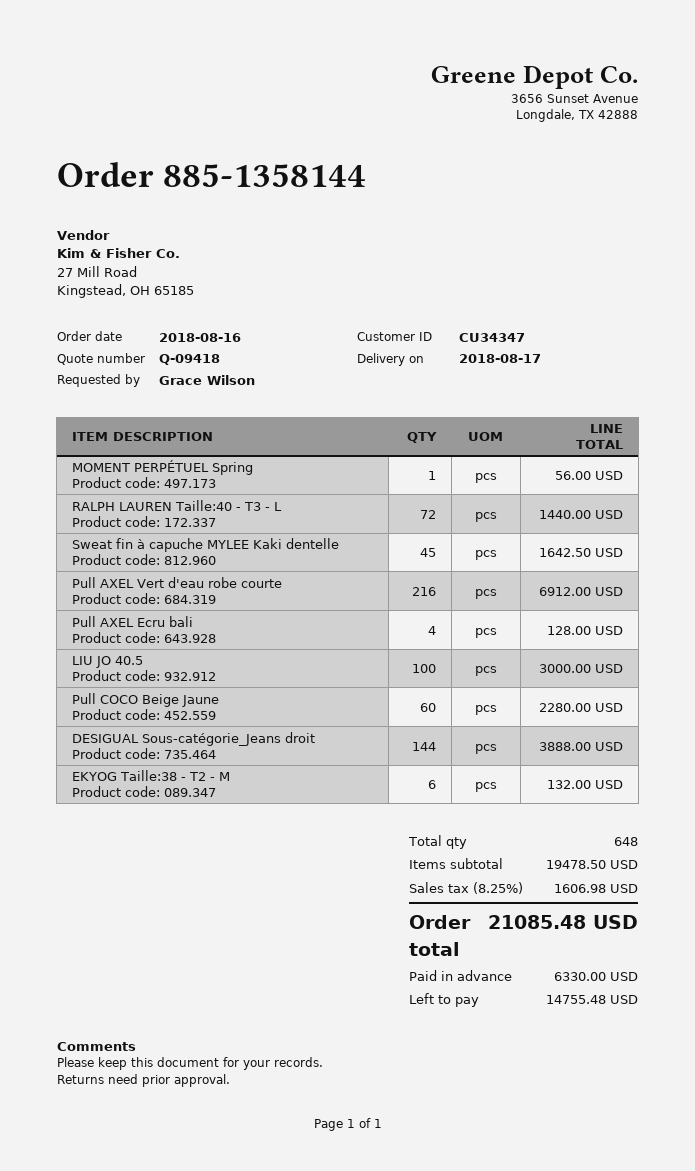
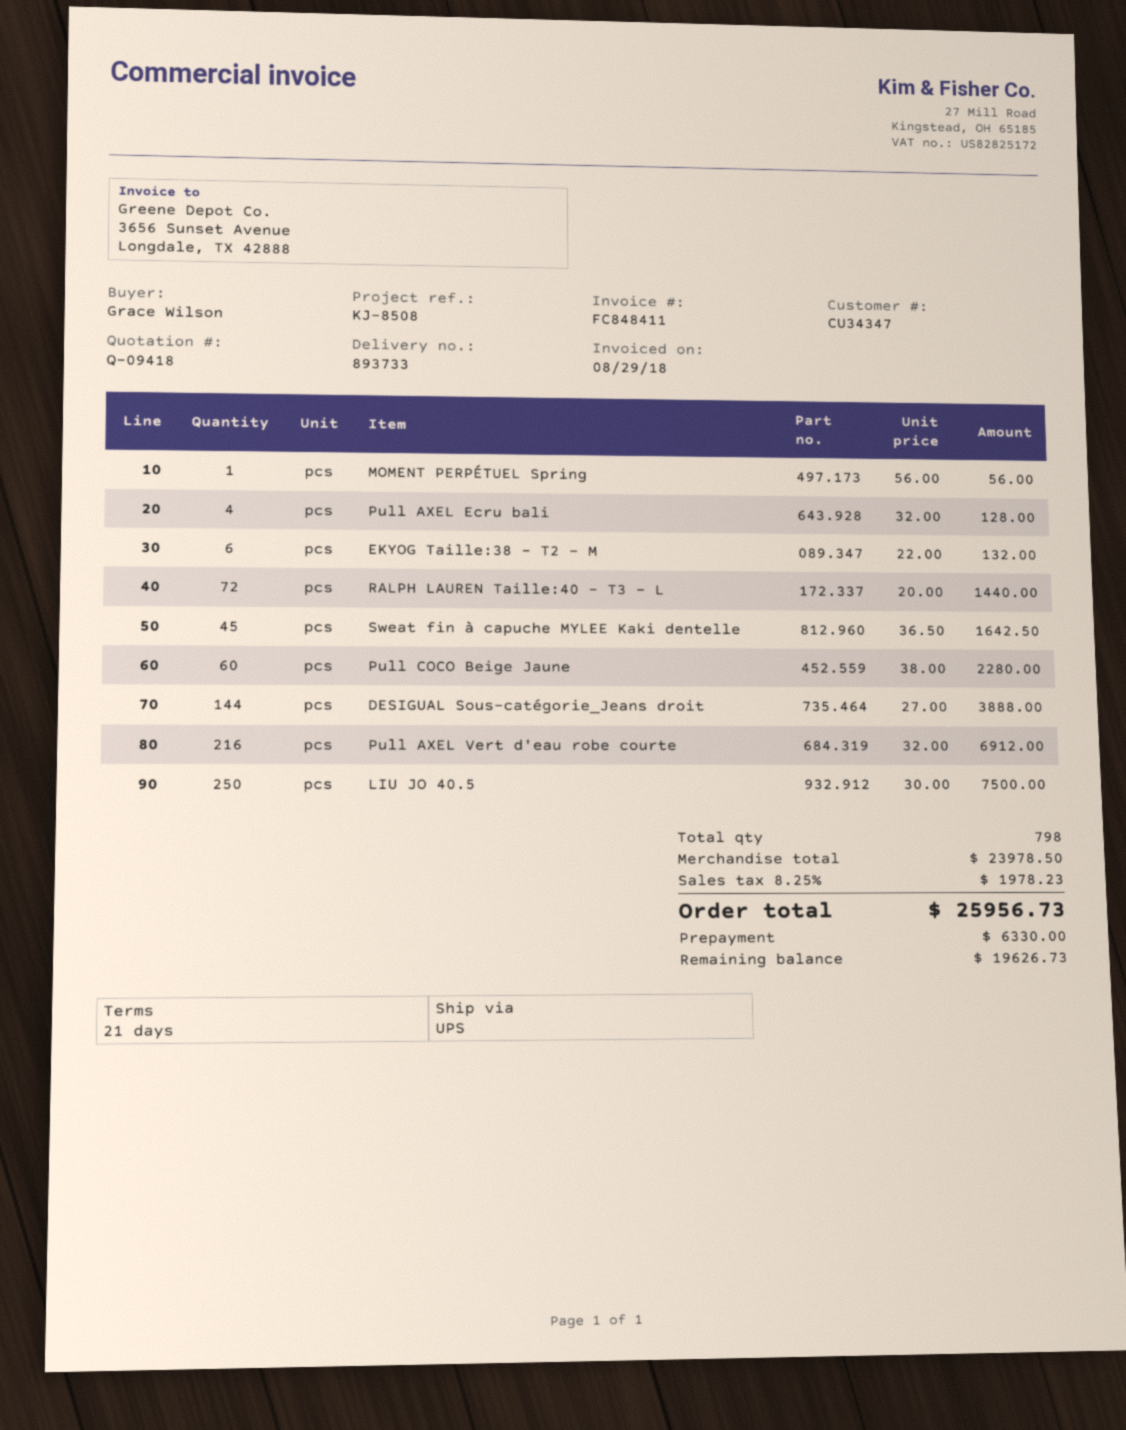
LIU JO 40.5: 100 for 3000.00 -> 250 for 7500.00
total quantity: 648 -> 798
subtotal: 19478.50 -> 23978.50
tax: 8.25% = 1606.98 -> 8.25% = 1978.23
total: 21085.48 -> 25956.73
balance: 14755.48 -> 19626.73

